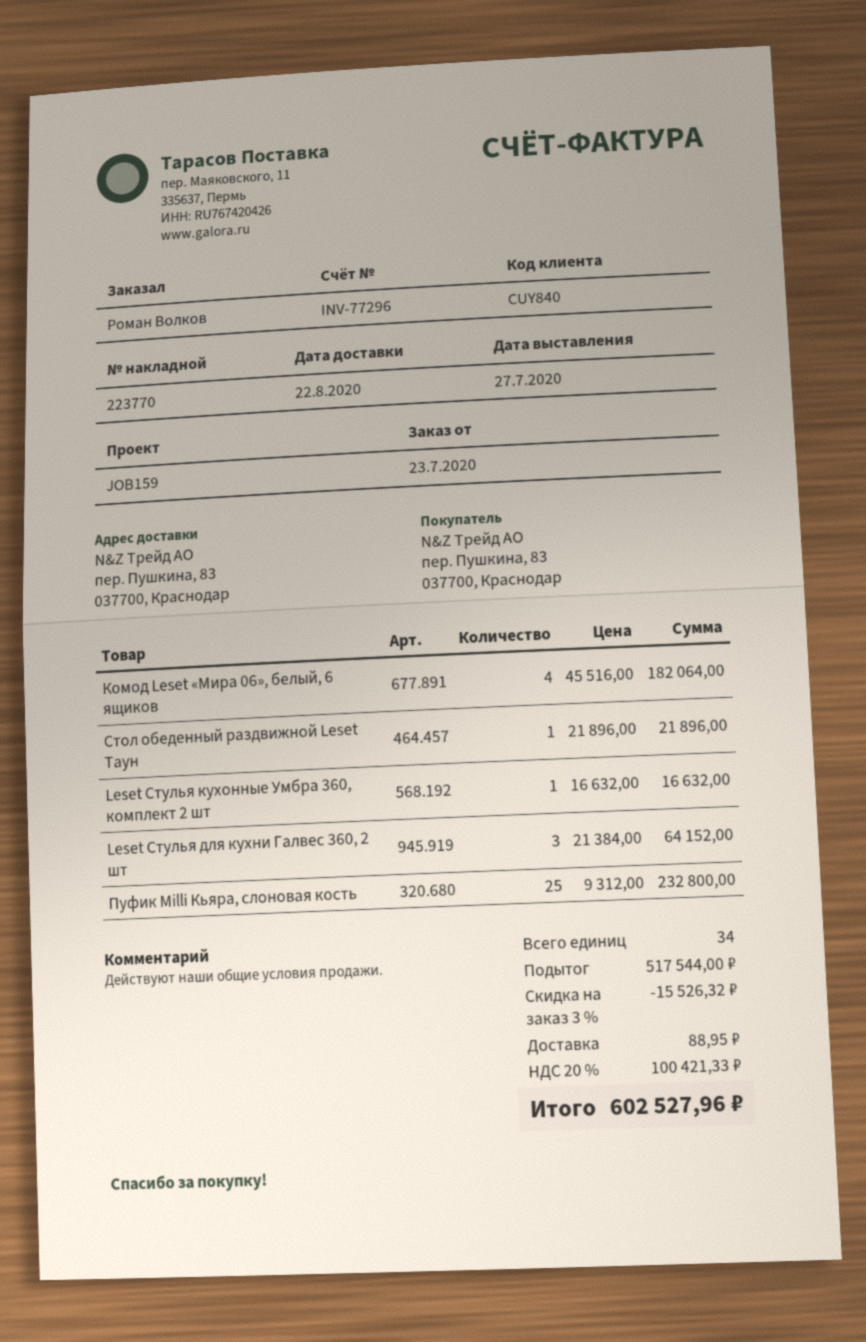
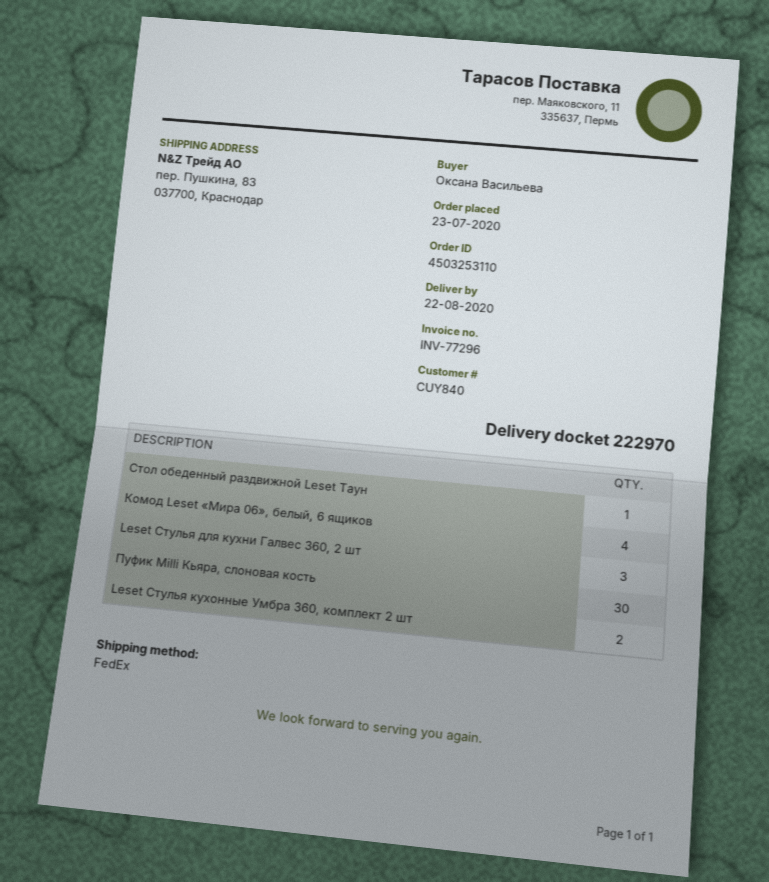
delivery note number: 223770 -> 222970
ordered by: Роман Волков -> Оксана Васильева
Leset Стулья кухонные Умбра 360, комплект 2 шт: 1 -> 2
Пуфик Milli Кьяра, слоновая кость: 25 -> 30

